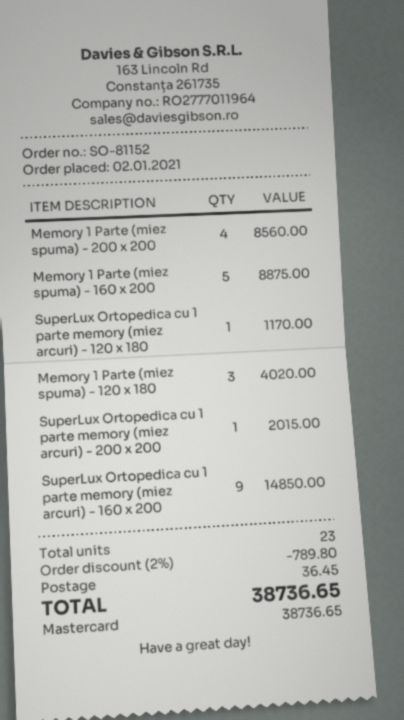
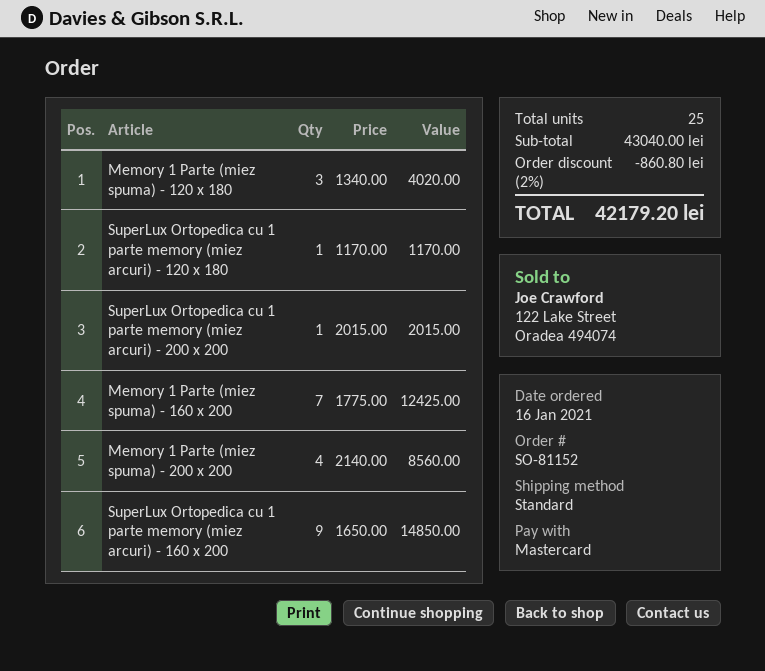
order date: 2021-01-02 -> 2021-01-16
Memory 1 Parte (miez spuma) - 160 x 200: 5 for 8875.00 -> 7 for 12425.00
total quantity: 23 -> 25
discount: 2% = 789.80 -> 2% = 860.80
shipping: 36.45 -> none
total: 38736.65 -> 42179.20

